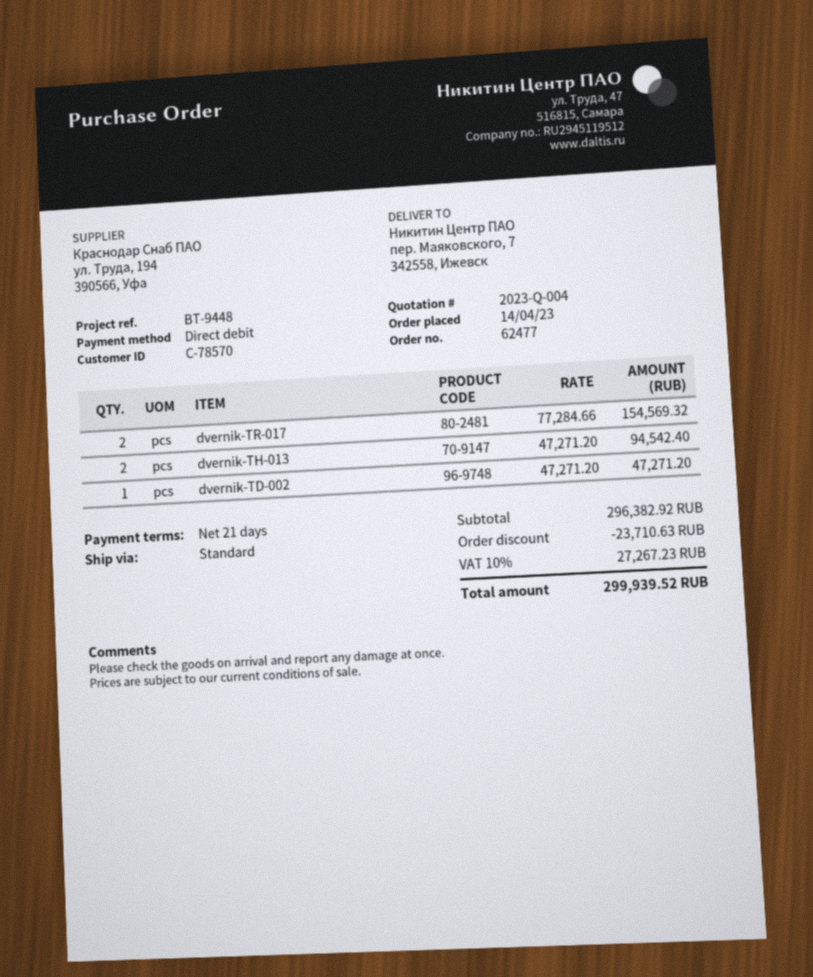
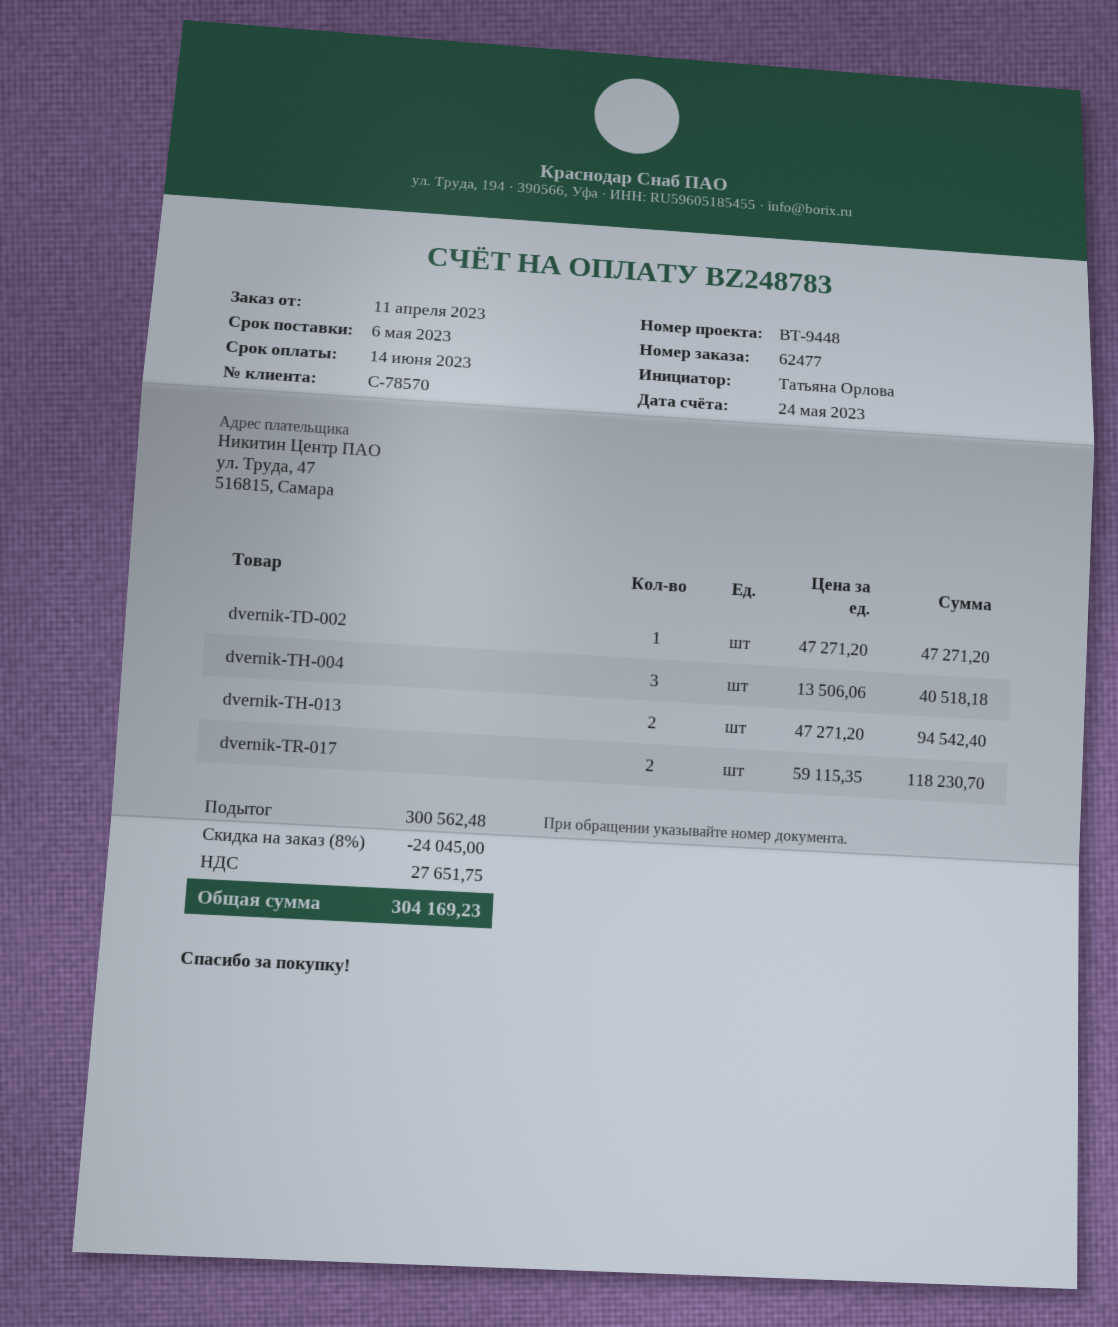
order date: 2023-04-14 -> 2023-04-11
dvernik-TR-017: 2 x 77284.66 = 154569.32 -> 2 x 59115.35 = 118230.70
dvernik-TH-004: none -> 3 x 13506.06 = 40518.18
subtotal: 296382.92 -> 300562.48
discount: 23710.63 -> 24045.00
tax: 27267.23 -> 27651.75
total: 299939.52 -> 304169.23

